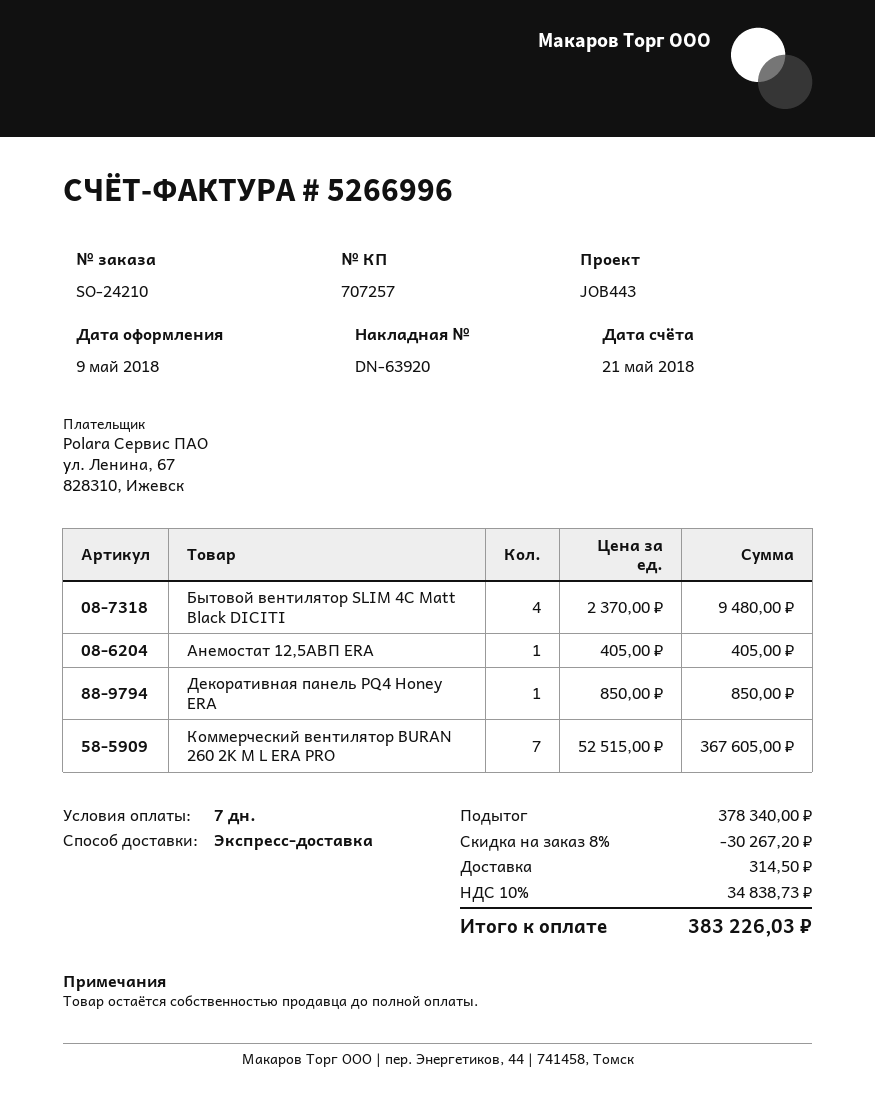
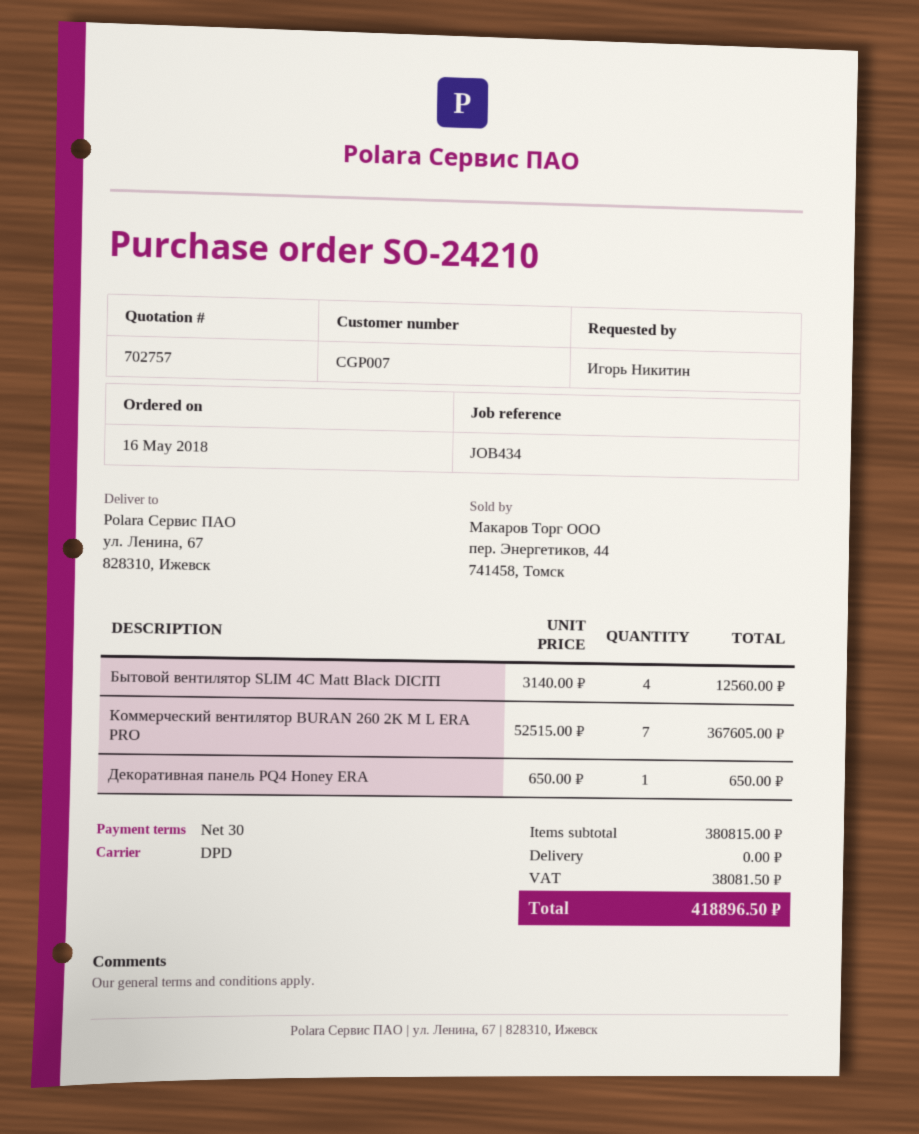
quote number: 707257 -> 702757
order date: 2018-05-09 -> 2018-05-16
payment terms: 7 days -> 30 days
reference: JOB443 -> JOB434
shipping method: express -> DPD
Бытовой вентилятор SLIM 4C Matt Black DICITI: 4 x 2370.00 = 9480.00 -> 4 x 3140.00 = 12560.00
Анемостат 12,5АВП ERA: 1 x 405.00 = 405.00 -> none
Декоративная панель PQ4 Honey ERA: 1 x 850.00 = 850.00 -> 1 x 650.00 = 650.00
subtotal: 378340.00 -> 380815.00
discount: 8% = 30267.20 -> none
shipping: 314.50 -> 0.00
tax: 34838.73 -> 38081.50
total: 383226.03 -> 418896.50

